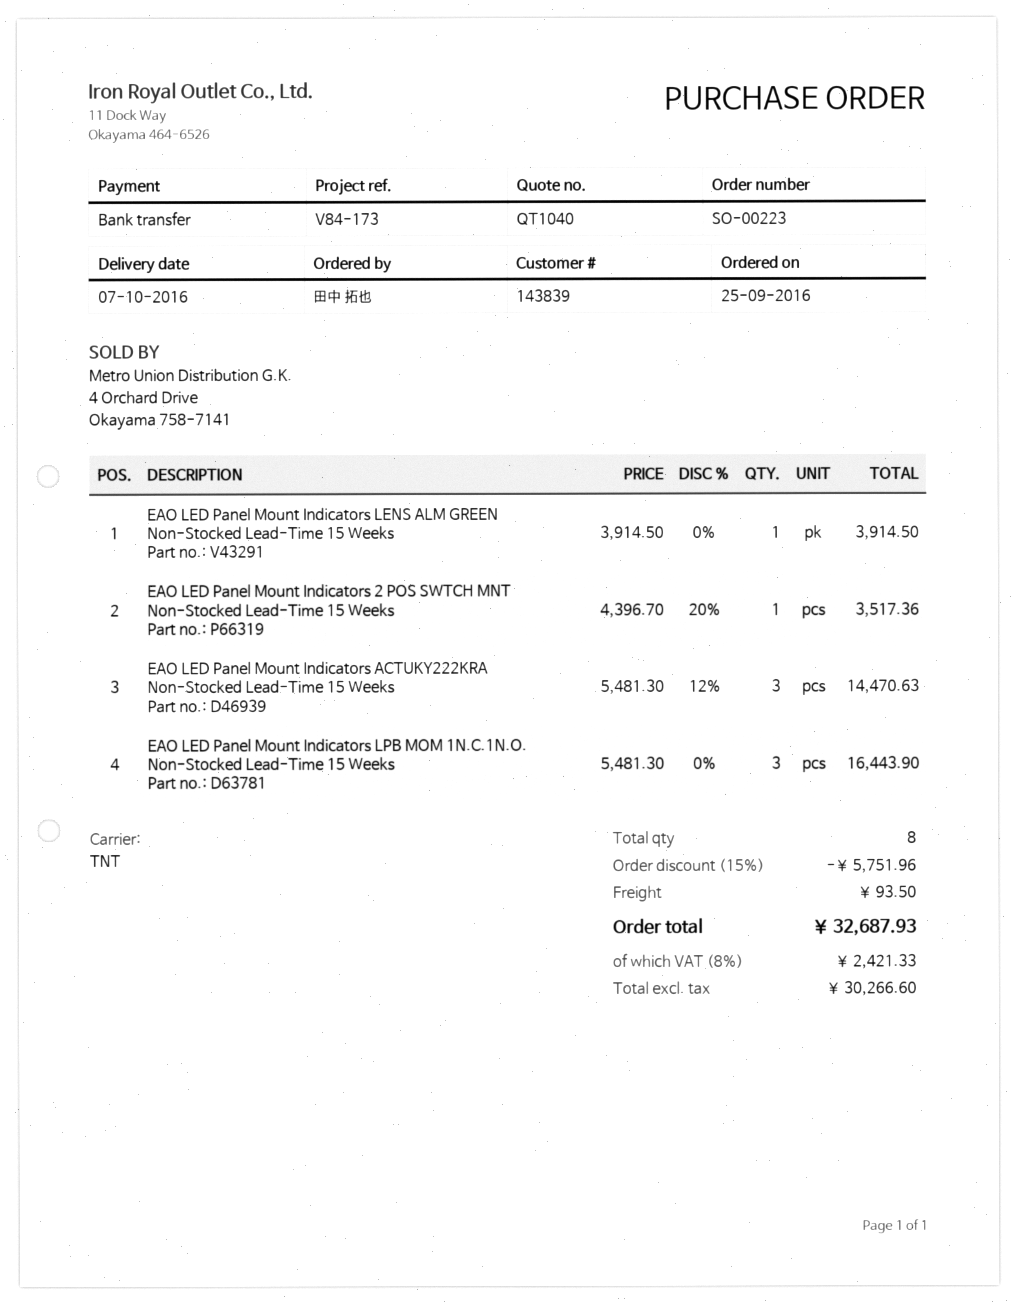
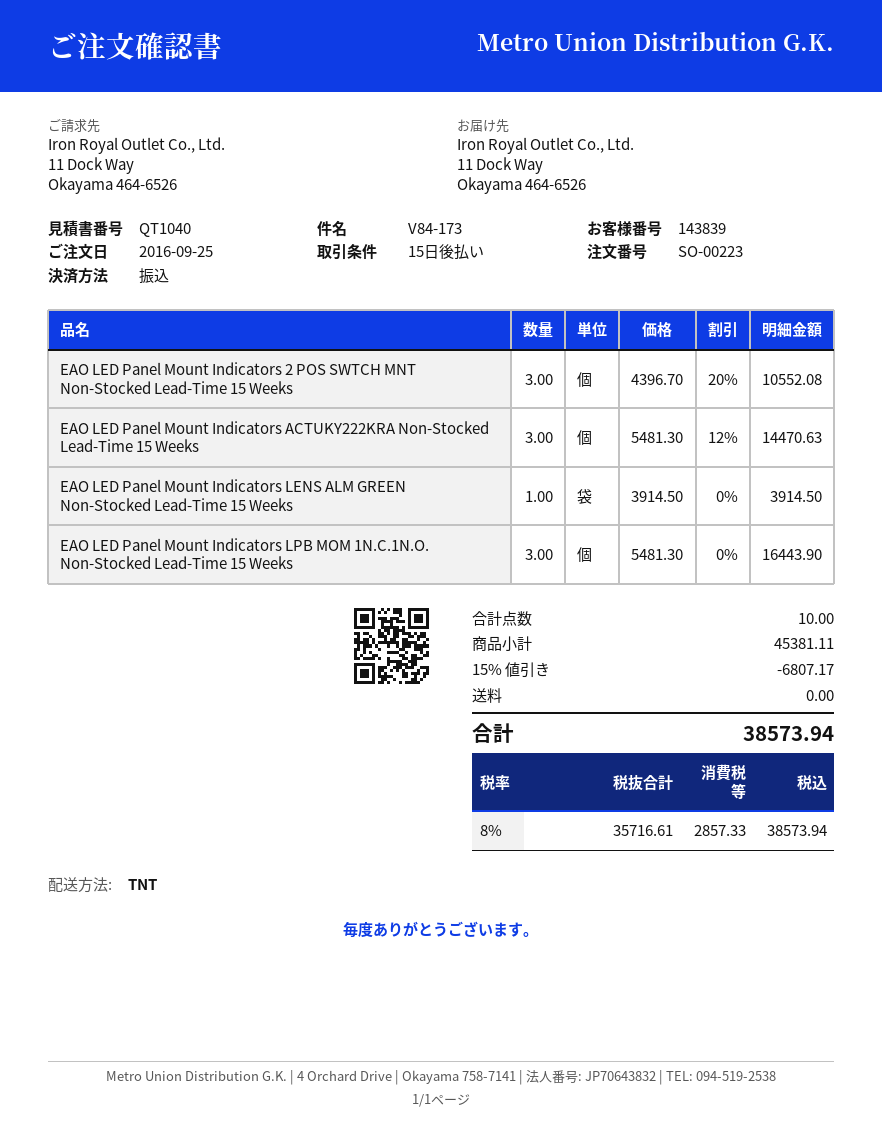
EAO LED Panel Mount Indicators 2 POS SWTCH MNT Non-Stocked Lead-Time 15 Weeks: 1 x 4396.70 - 20% = 3517.36 -> 3 x 4396.70 - 20% = 10552.08
total quantity: 8 -> 10
discount: 15% = 5751.96 -> 15% = 6807.17
shipping: 93.50 -> 0.00
net: 30266.60 -> 35716.61
tax: 8% = 2421.33 -> 8% = 2857.33
total: 32687.93 -> 38573.94

